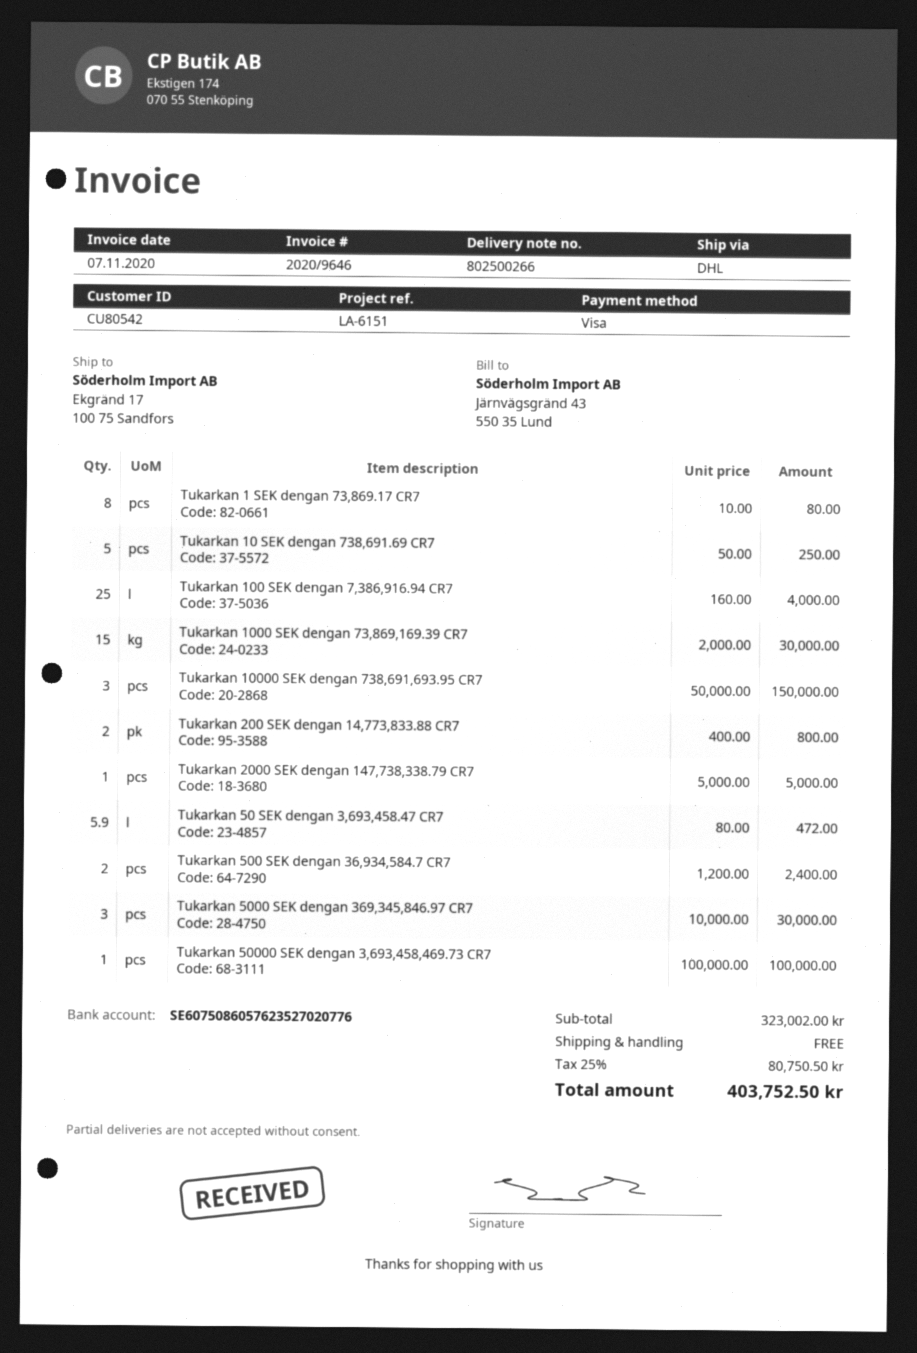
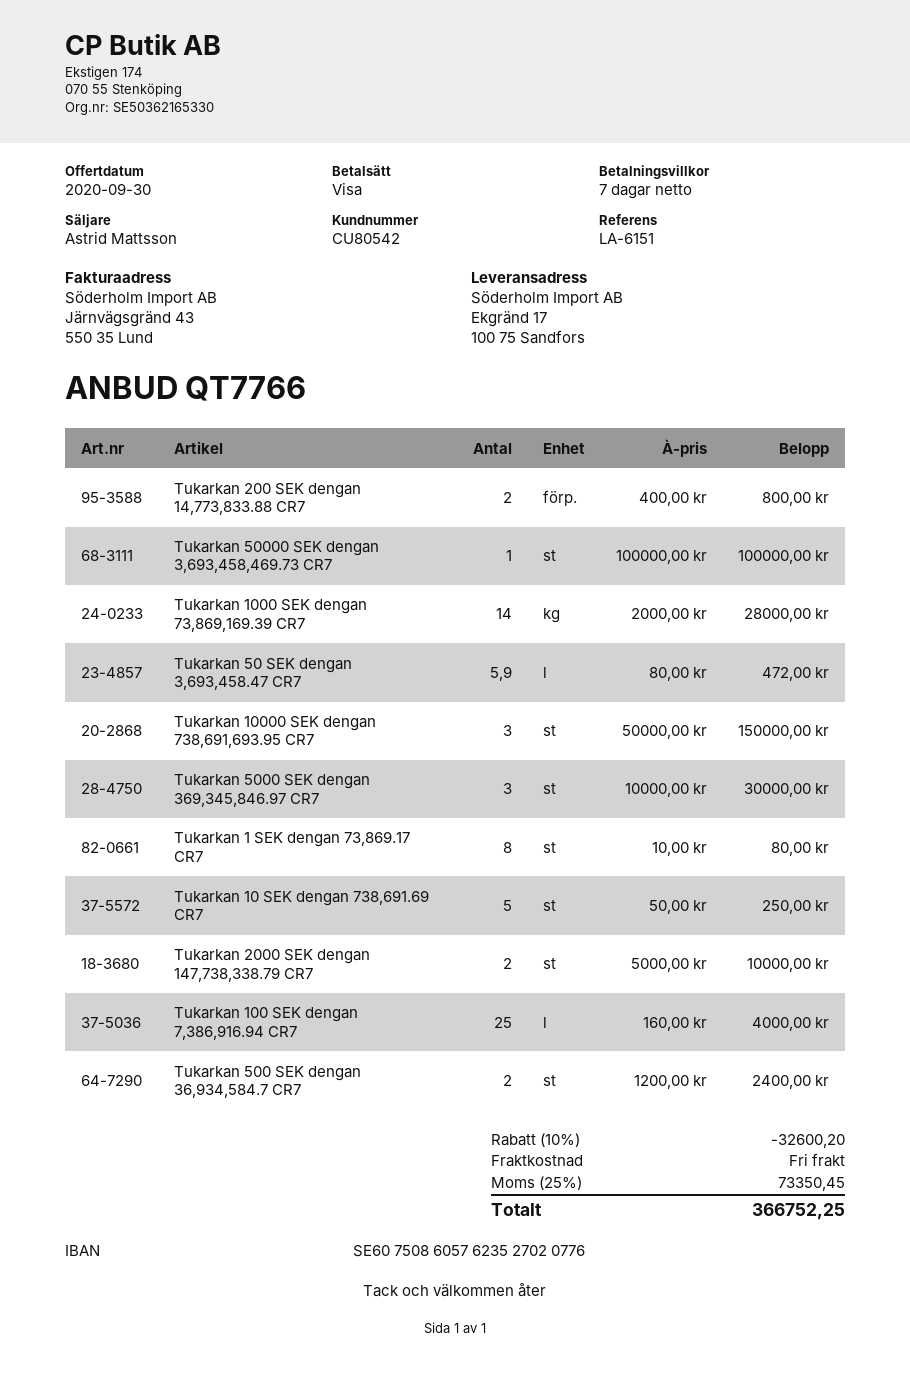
Tukarkan 1000 SEK dengan 73,869,169.39 CR7: 15 x 2000.00 = 30000.00 -> 14 x 2000.00 = 28000.00
Tukarkan 2000 SEK dengan 147,738,338.79 CR7: 1 x 5000.00 = 5000.00 -> 2 x 5000.00 = 10000.00
discount: none -> 10% = 32600.20
tax: 25% = 80750.50 -> 25% = 73350.45
total: 403752.50 -> 366752.25

